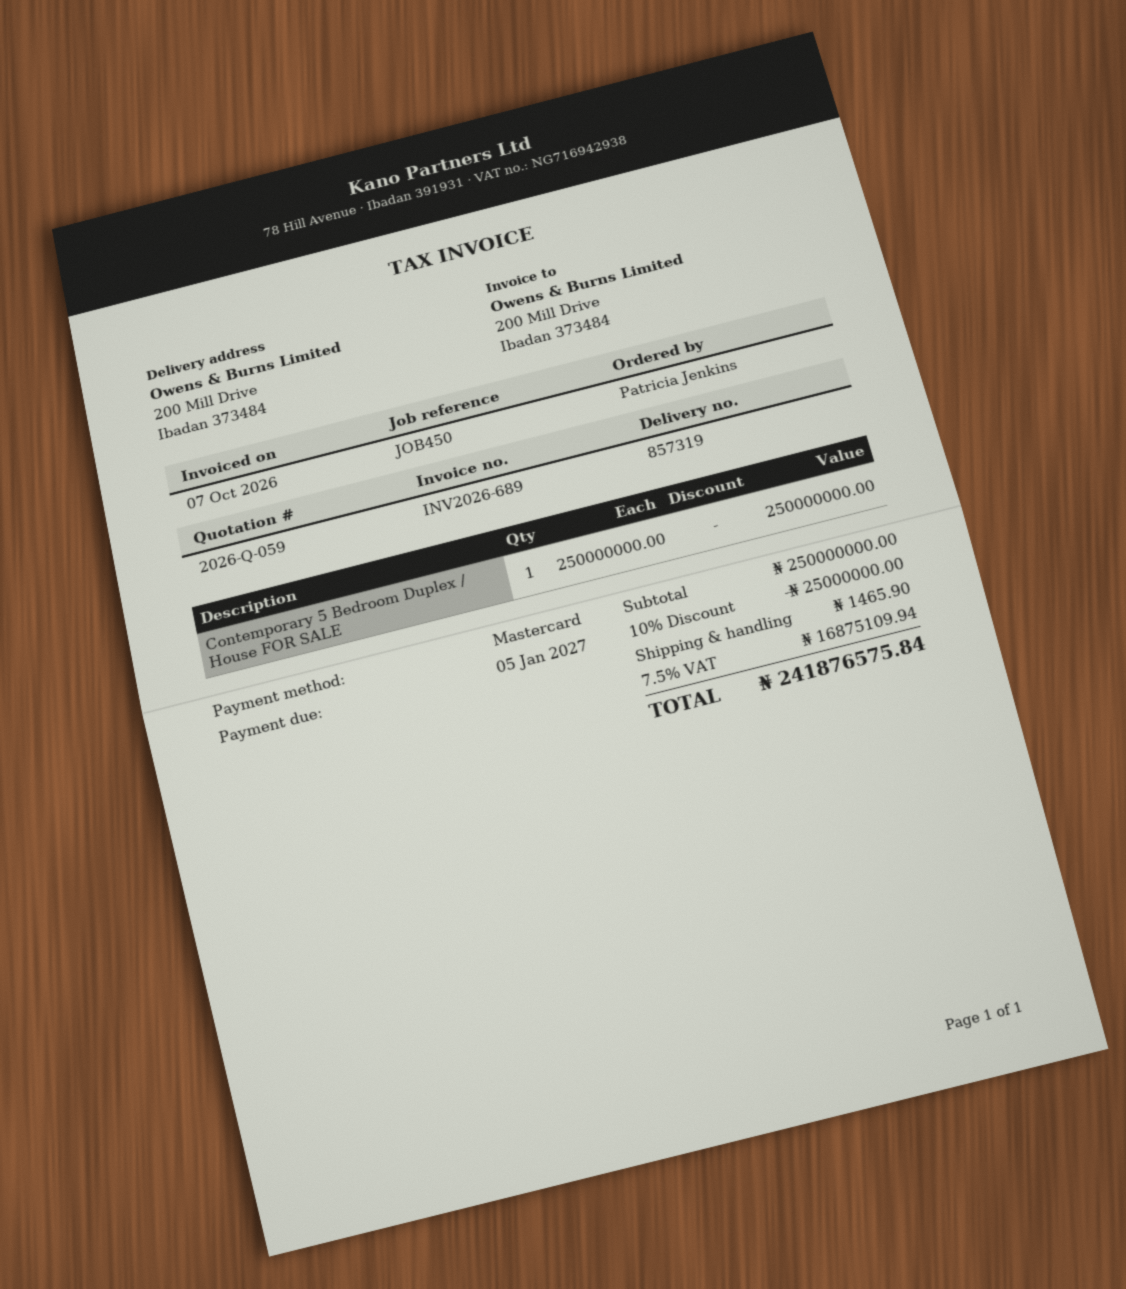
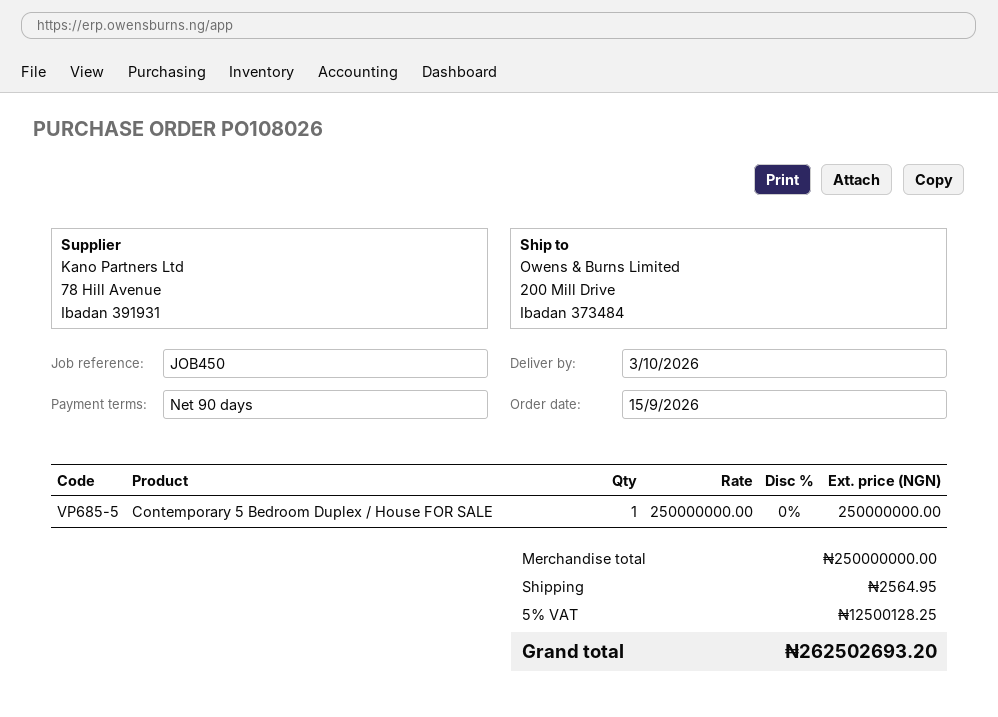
discount: 10% = 25000000.00 -> none
shipping: 1465.90 -> 2564.95
tax: 7.5% = 16875109.94 -> 5% = 12500128.25
total: 241876575.84 -> 262502693.20

